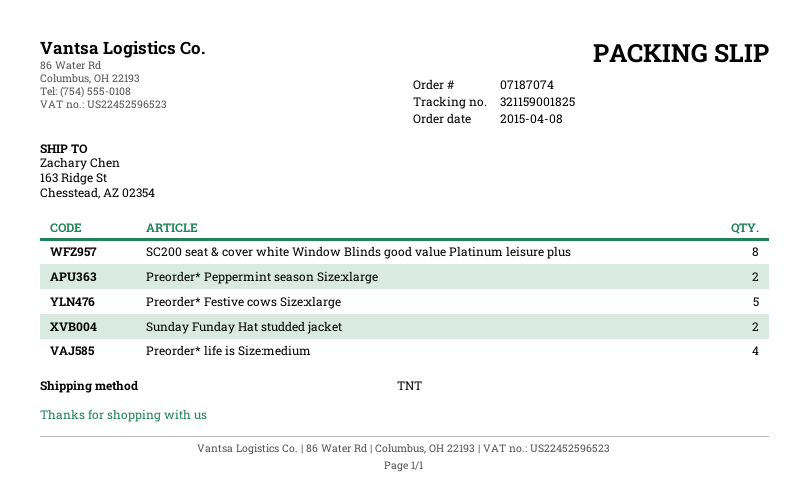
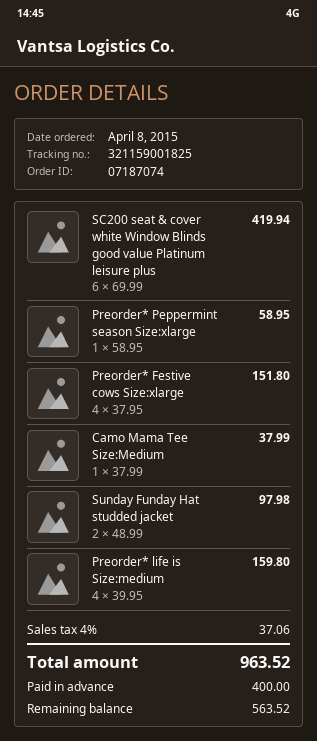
SC200 seat & cover white Window Blinds good value Platinum leisure plus: 8 -> 6
Preorder* Peppermint season Size:xlarge: 2 -> 1
Preorder* Festive cows Size:xlarge: 5 -> 4
Camo Mama Tee Size:Medium: none -> 1

